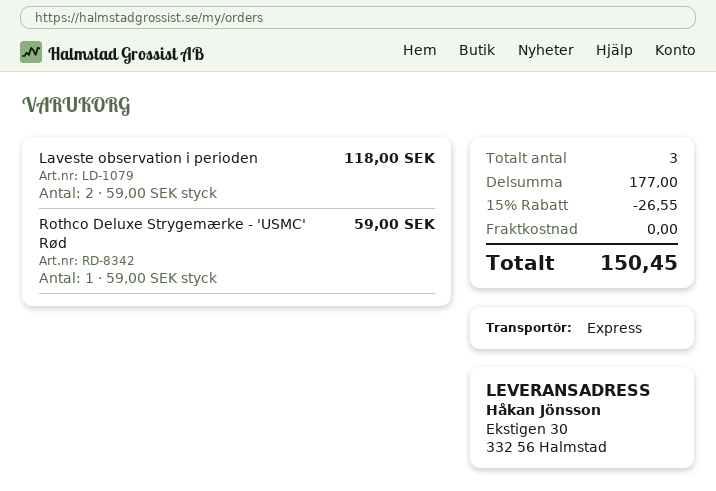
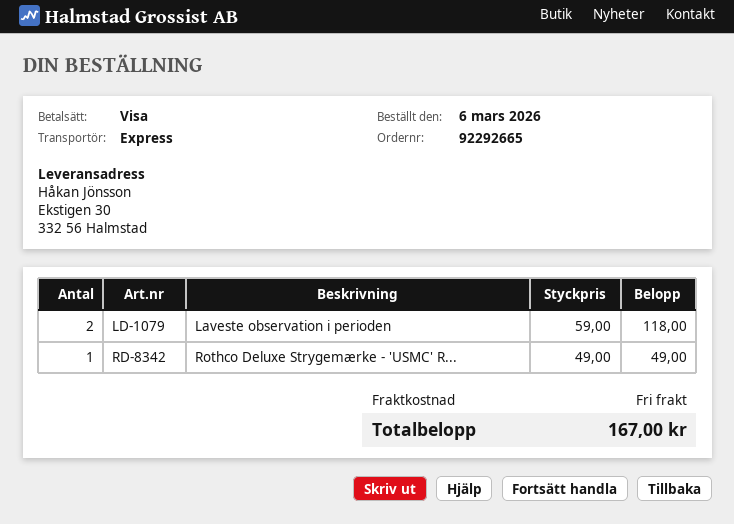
Rothco Deluxe Strygemærke - 'USMC' Rød: 1 x 59.00 = 59.00 -> 1 x 49.00 = 49.00
discount: 15% = 26.55 -> none
total: 150.45 -> 167.00

